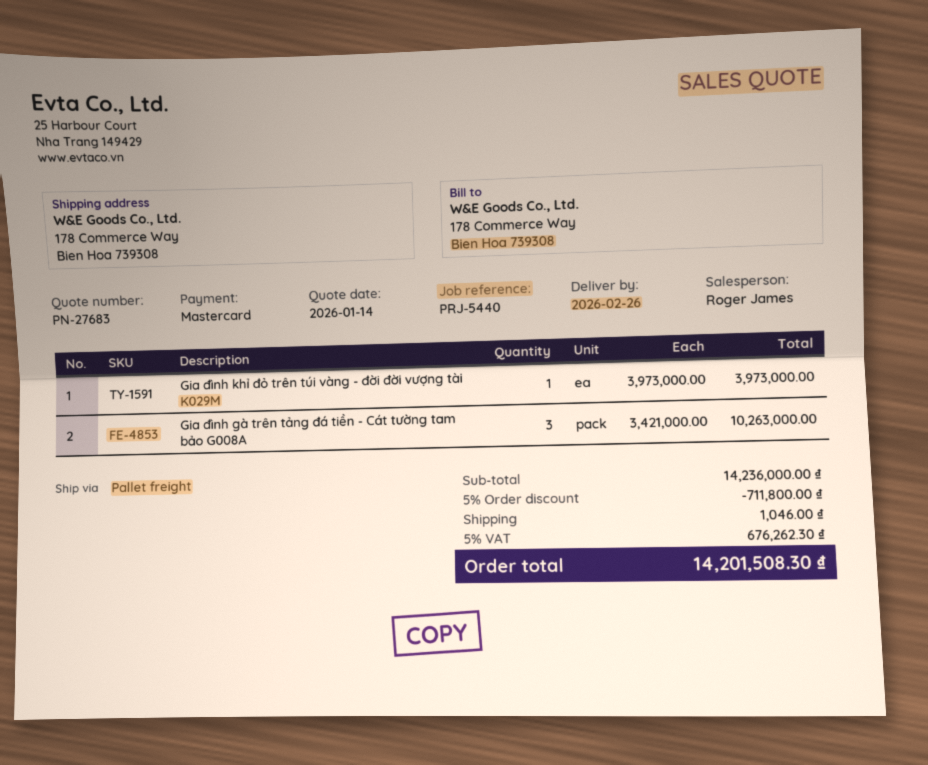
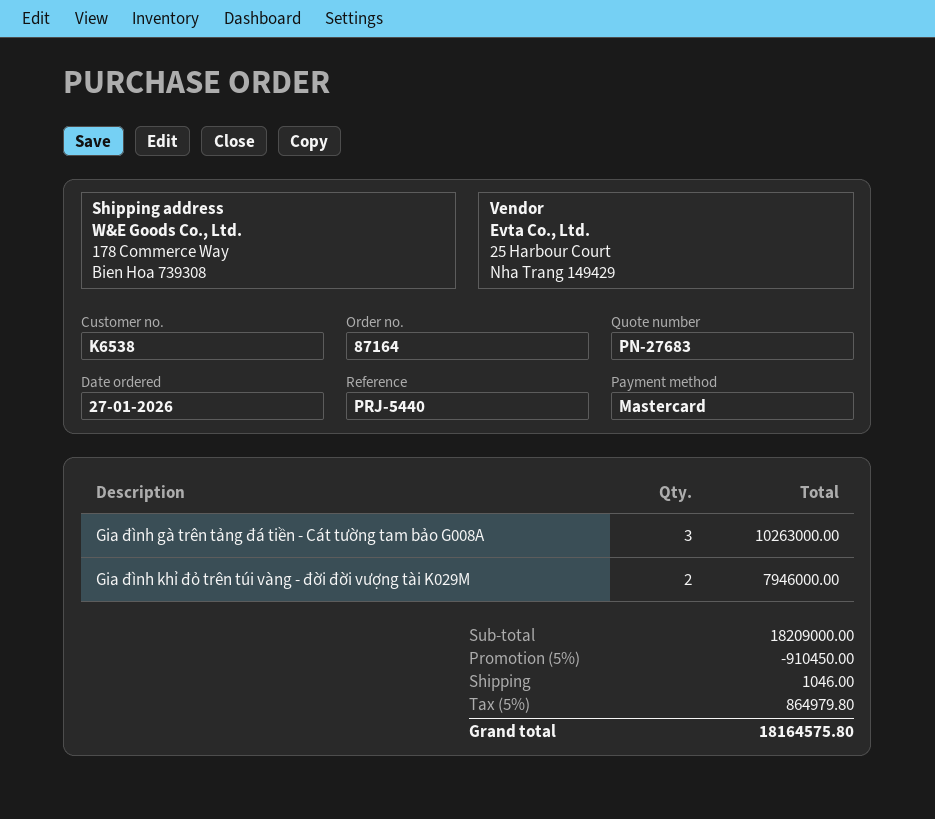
Gia đình khỉ đỏ trên túi vàng - đời đời vượng tài K029M: 1 for 3973000.00 -> 2 for 7946000.00
subtotal: 14236000.00 -> 18209000.00
discount: 5% = 711800.00 -> 5% = 910450.00
tax: 5% = 676262.30 -> 5% = 864979.80
total: 14201508.30 -> 18164575.80

